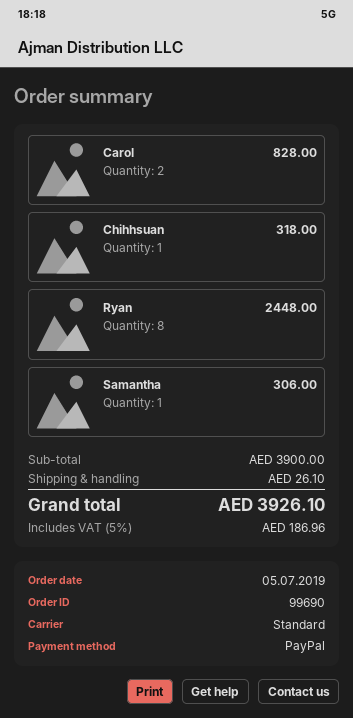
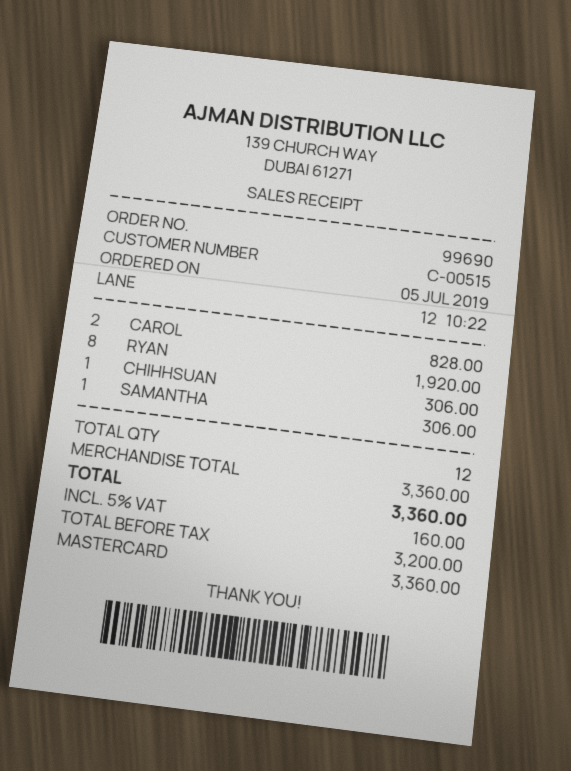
payment method: PayPal -> Mastercard
Chihhsuan: 1 for 318.00 -> 1 for 306.00
Ryan: 8 for 2448.00 -> 8 for 1920.00
subtotal: 3900.00 -> 3360.00
shipping: 26.10 -> none
tax: 5% = 186.96 -> 5% = 160.00
total: 3926.10 -> 3360.00

